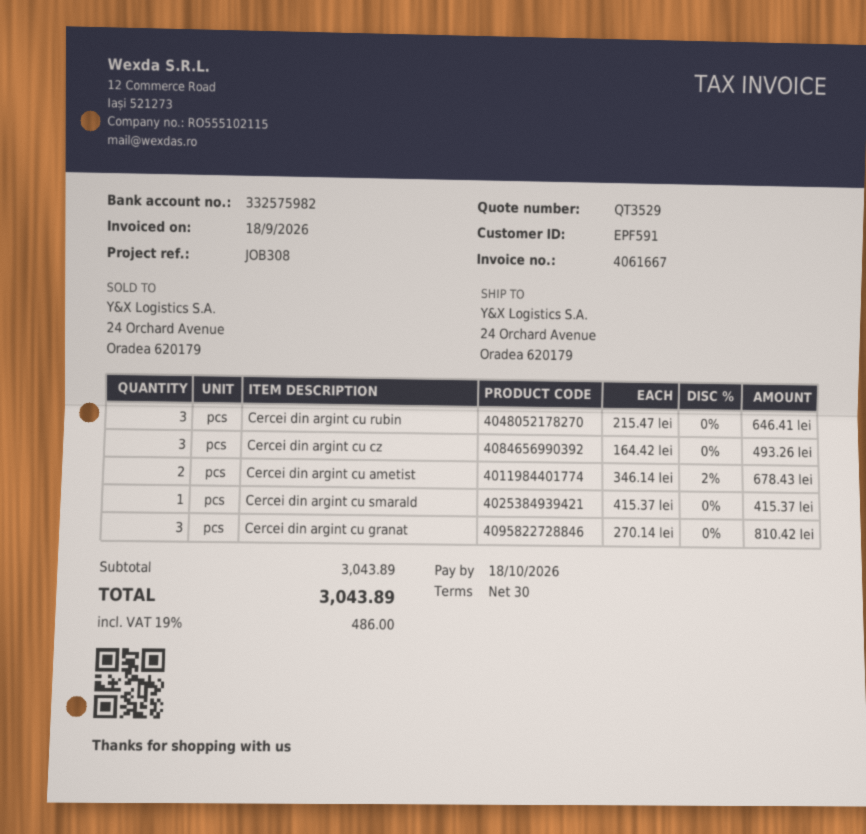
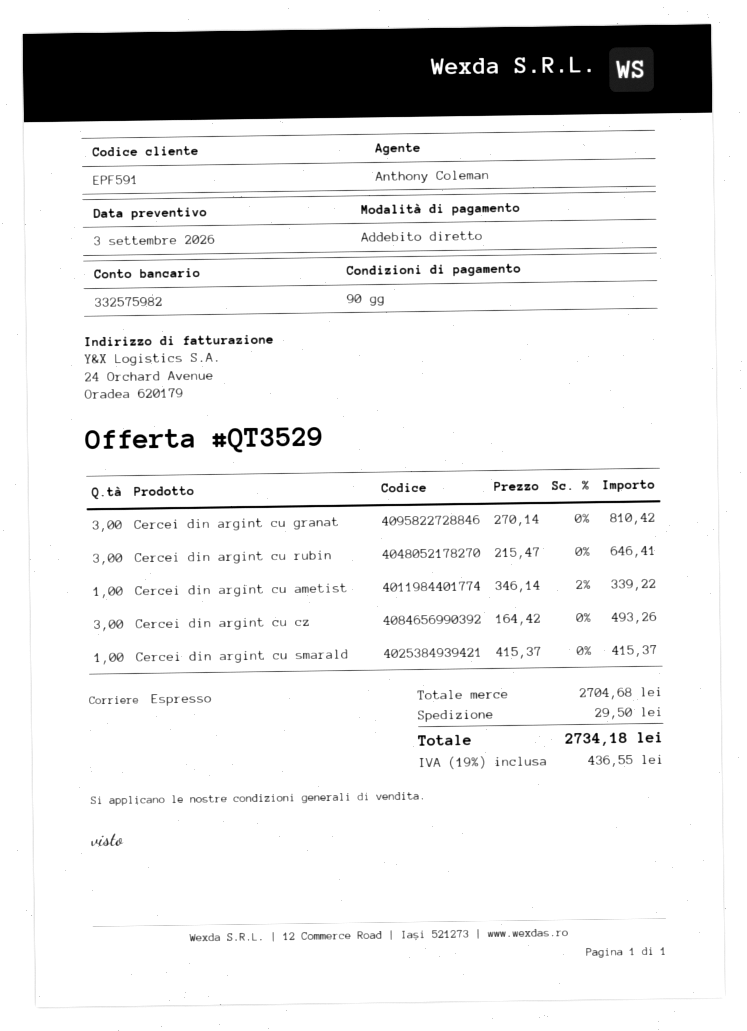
payment terms: 30 days -> 90 days
Cercei din argint cu ametist: 2 x 346.14 - 2% = 678.43 -> 1 x 346.14 - 2% = 339.22
subtotal: 3043.89 -> 2704.68
shipping: none -> 29.50
tax: 19% = 486.00 -> 19% = 436.55
total: 3043.89 -> 2734.18

